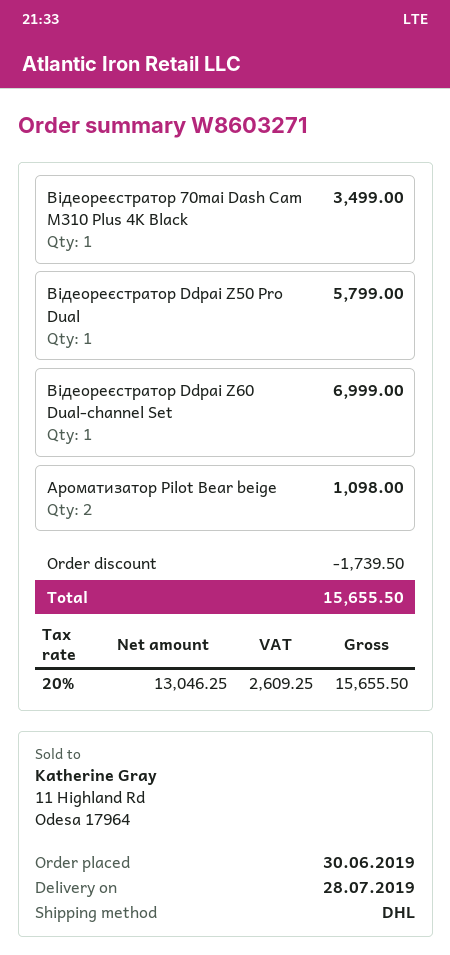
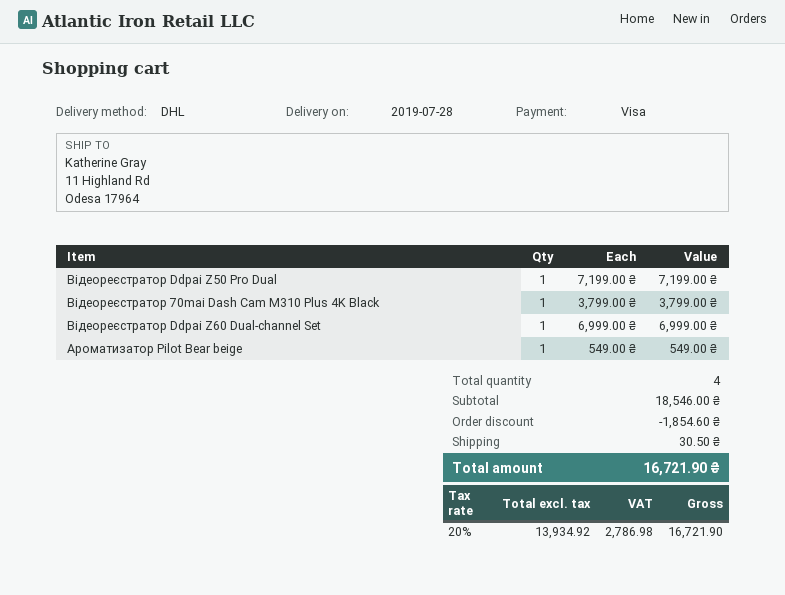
Відеореєстратор 70mai Dash Cam M310 Plus 4K Black: 1 for 3499.00 -> 1 for 3799.00
Відеореєстратор Ddpai Z50 Pro Dual: 1 for 5799.00 -> 1 for 7199.00
Ароматизатор Pilot Bear beige: 2 for 1098.00 -> 1 for 549.00
discount: 1739.50 -> 1854.60
shipping: none -> 30.50
net: 13046.25 -> 13934.92
tax: 20% = 2609.25 -> 20% = 2786.98
total: 15655.50 -> 16721.90

